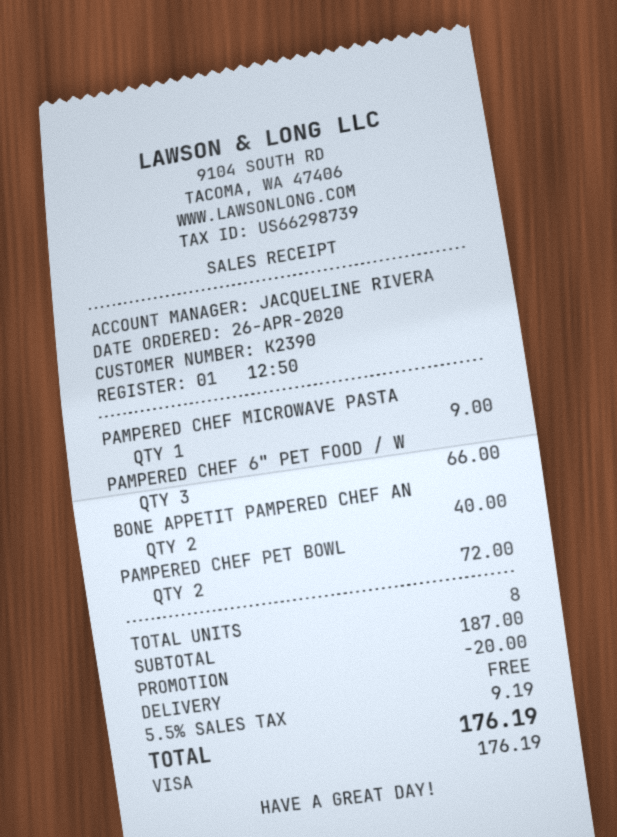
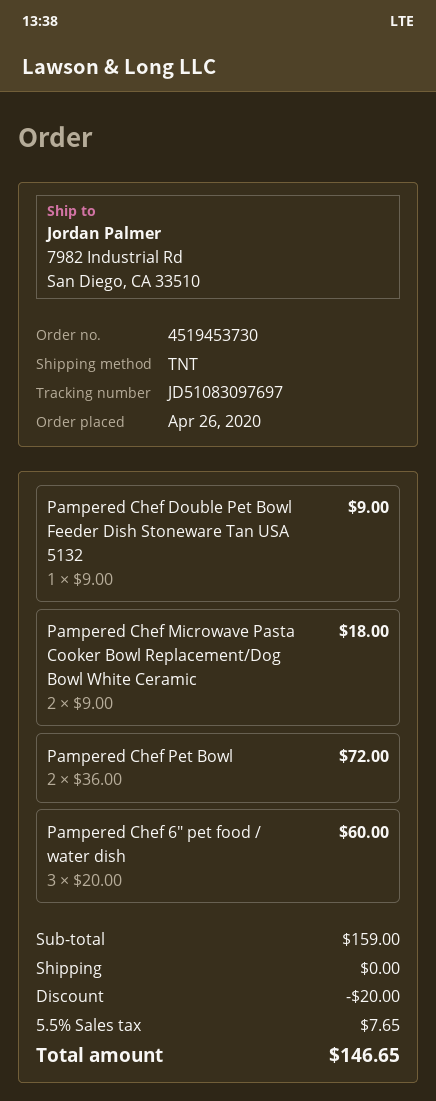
PAMPERED CHEF MICROWAVE PASTA: 1 for 9.00 -> 2 for 18.00
PAMPERED CHEF 6" PET FOOD / W: 3 for 66.00 -> 3 for 60.00
BONE APPETIT PAMPERED CHEF AN: 2 for 40.00 -> none
Pampered Chef Double Pet Bowl Feeder Dish Stoneware Tan USA 5132: none -> 1 for 9.00
subtotal: 187.00 -> 159.00
tax: 5.5% = 9.19 -> 5.5% = 7.65
total: 176.19 -> 146.65

